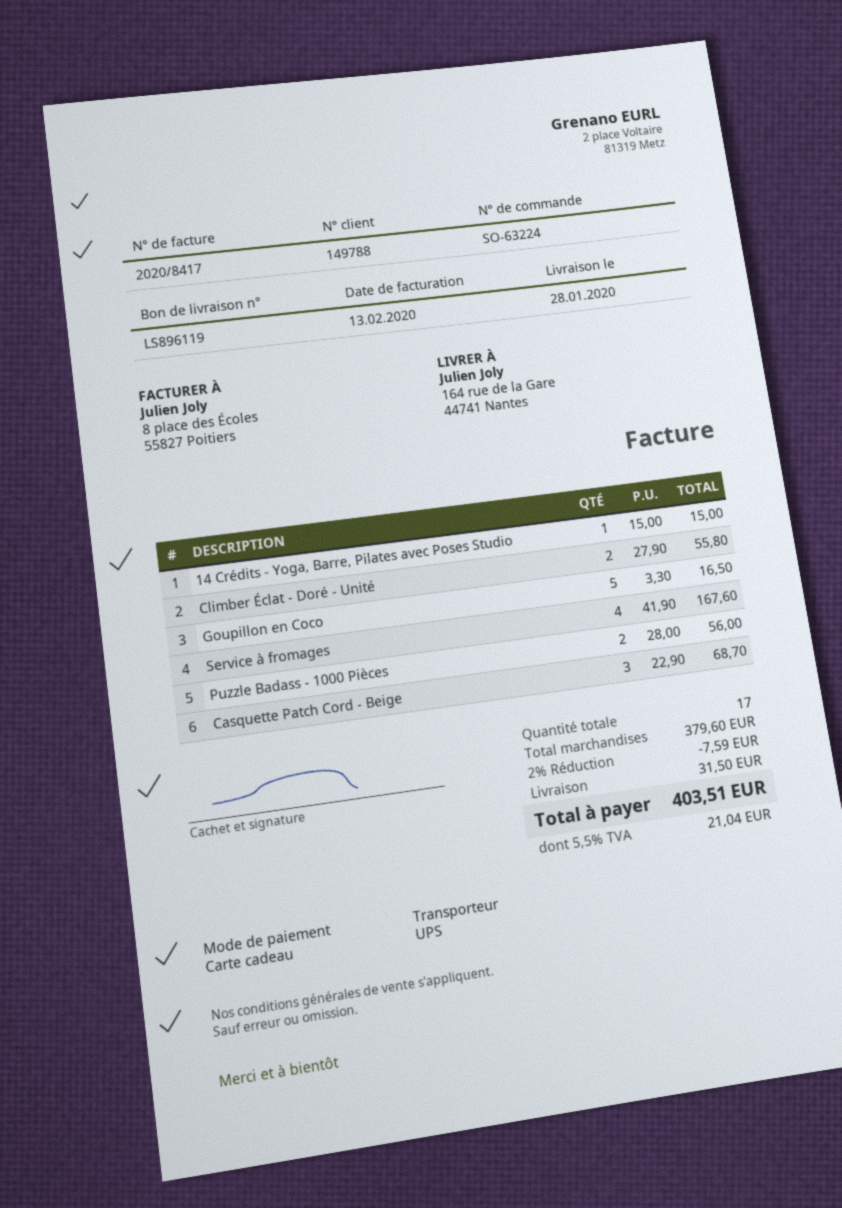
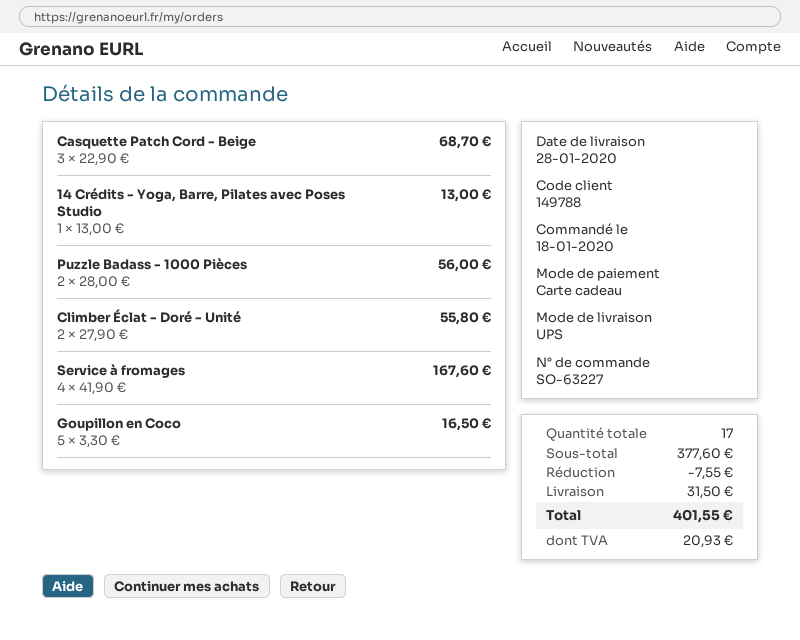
order number: SO-63224 -> SO-63227
14 Crédits - Yoga, Barre, Pilates avec Poses Studio: 1 x 15.00 = 15.00 -> 1 x 13.00 = 13.00
subtotal: 379.60 -> 377.60
discount: 7.59 -> 7.55
tax: 21.04 -> 20.93
total: 403.51 -> 401.55

